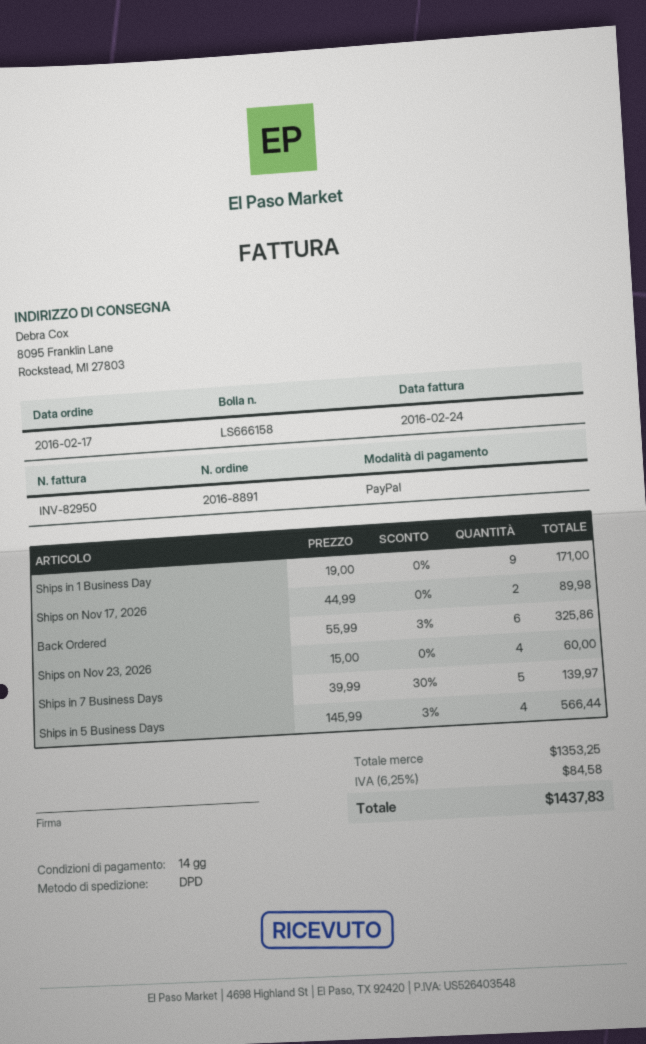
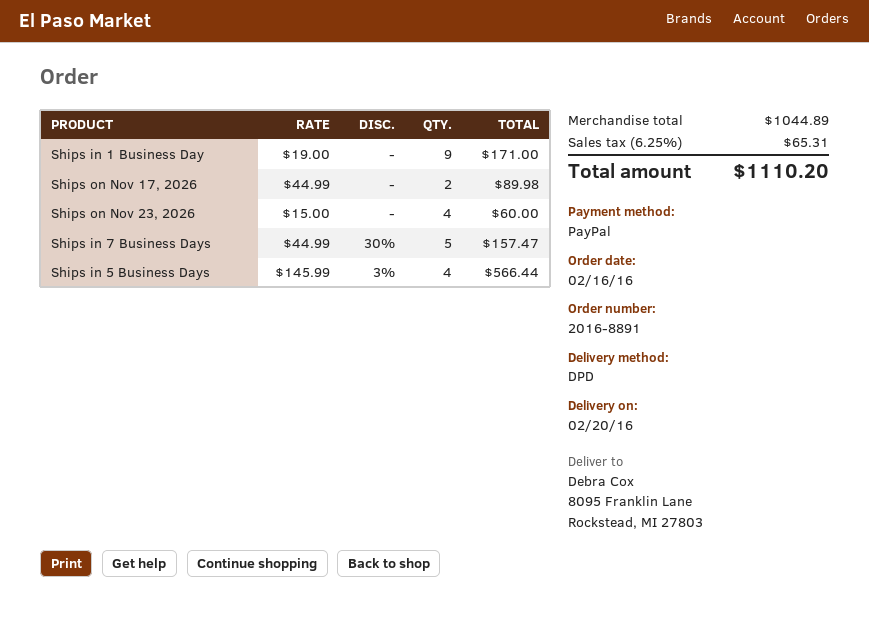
order date: 2016-02-17 -> 2016-02-16
Back Ordered: 6 x 55.99 - 3% = 325.86 -> none
Ships in 7 Business Days: 5 x 39.99 - 30% = 139.97 -> 5 x 44.99 - 30% = 157.47
subtotal: 1353.25 -> 1044.89
tax: 6.25% = 84.58 -> 6.25% = 65.31
total: 1437.83 -> 1110.20

